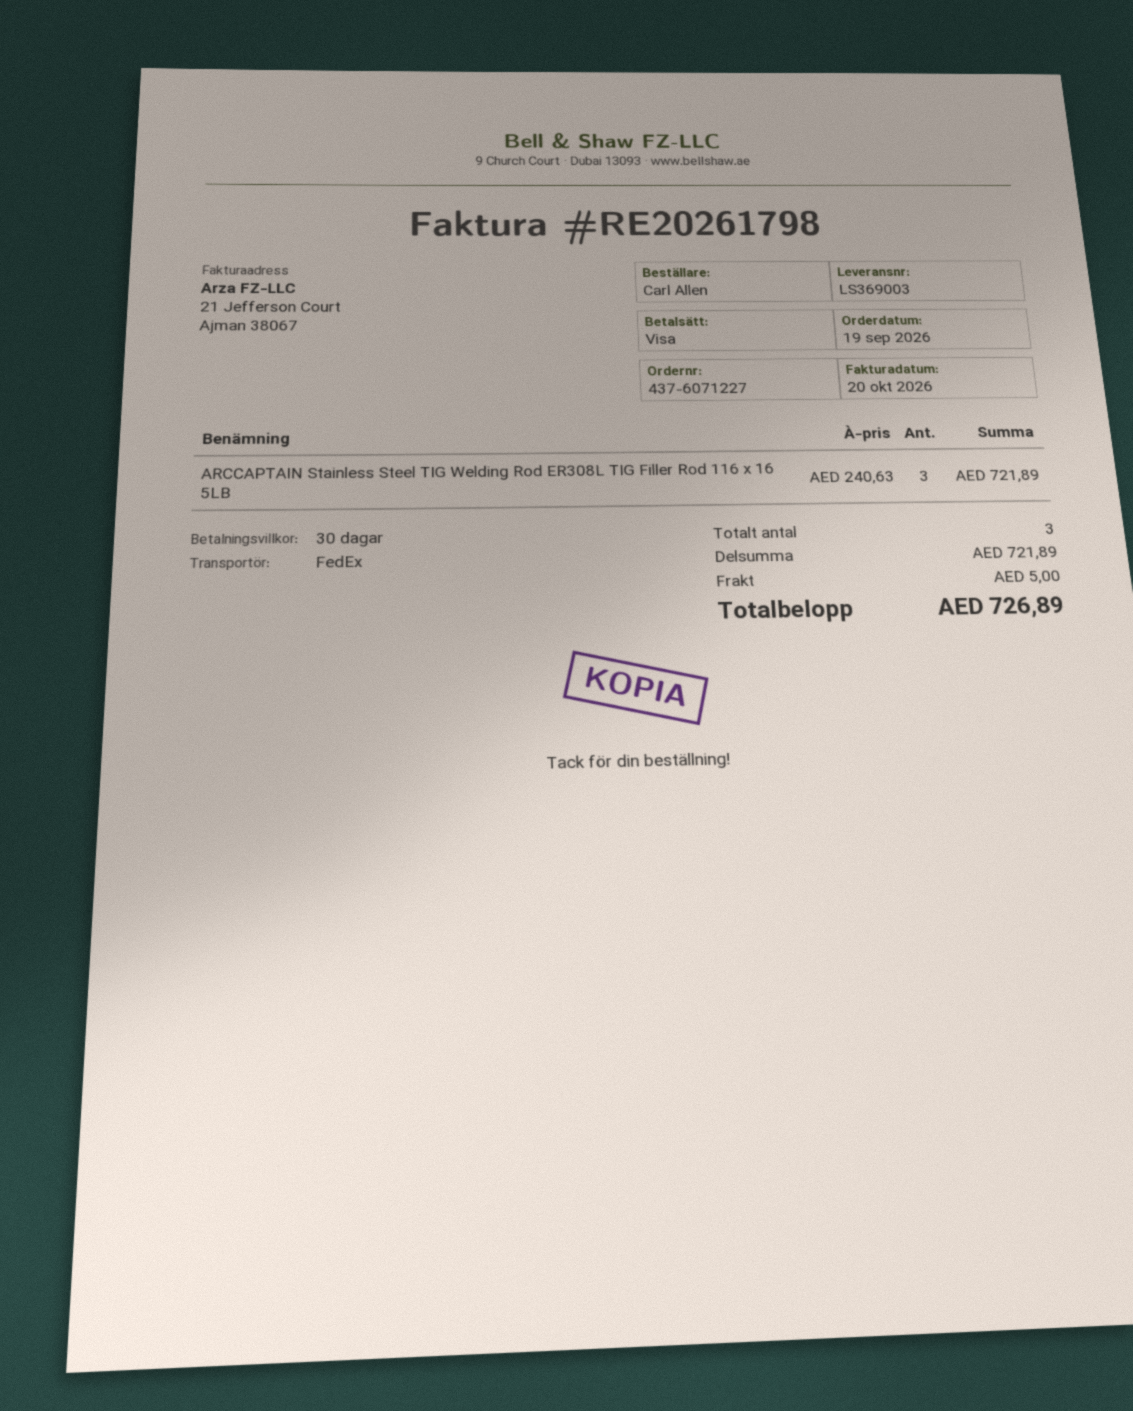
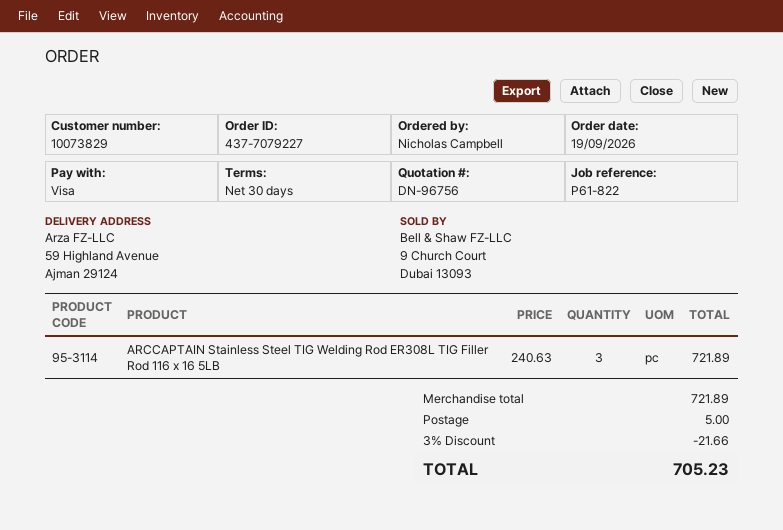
order number: 437-6071227 -> 437-7079227
ordered by: Carl Allen -> Nicholas Campbell
discount: none -> 3% = 21.66
total: 726.89 -> 705.23

